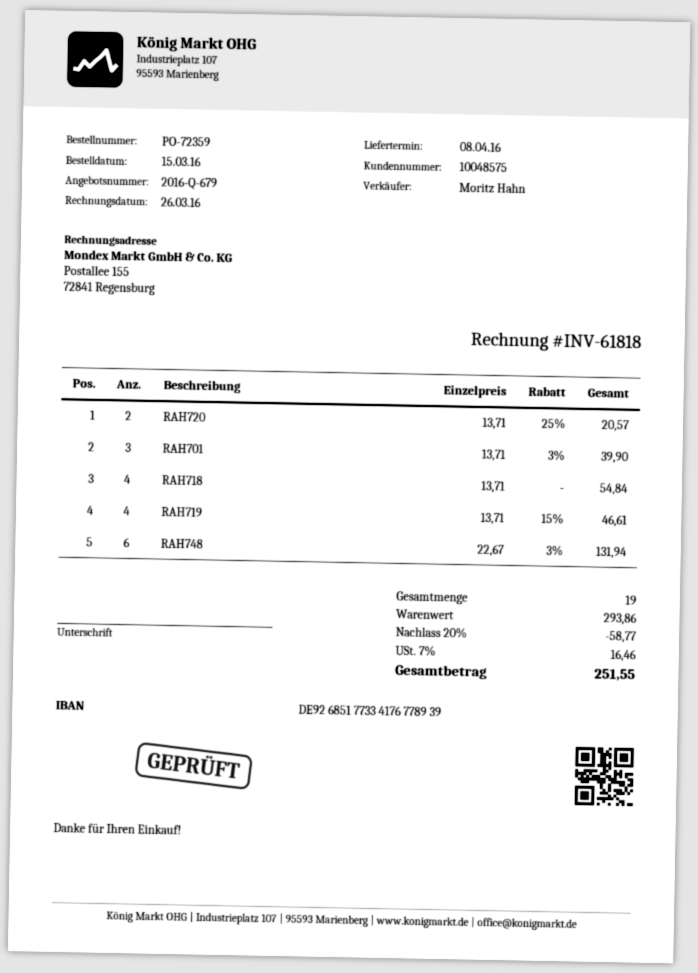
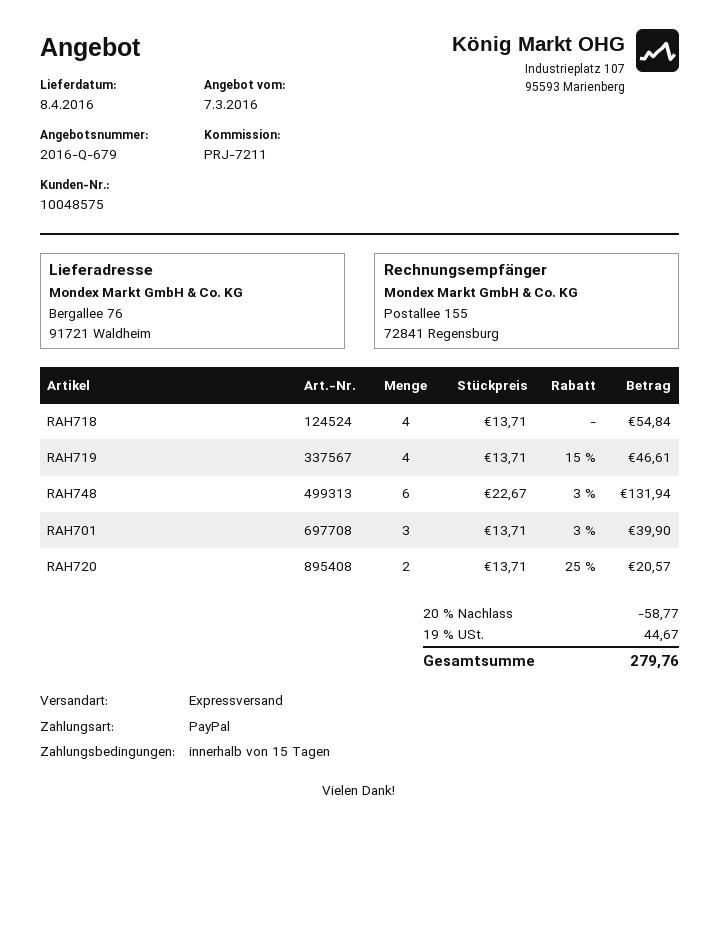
tax: 7% = 16.46 -> 19% = 44.67
total: 251.55 -> 279.76

